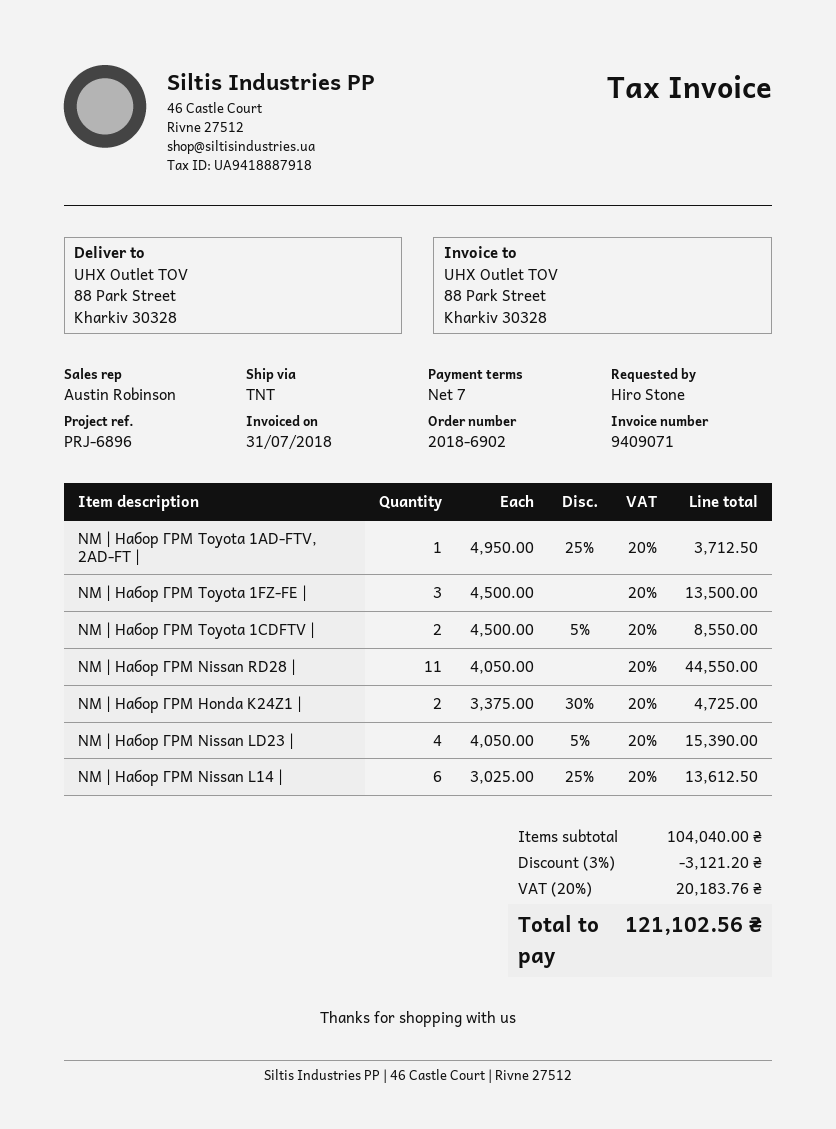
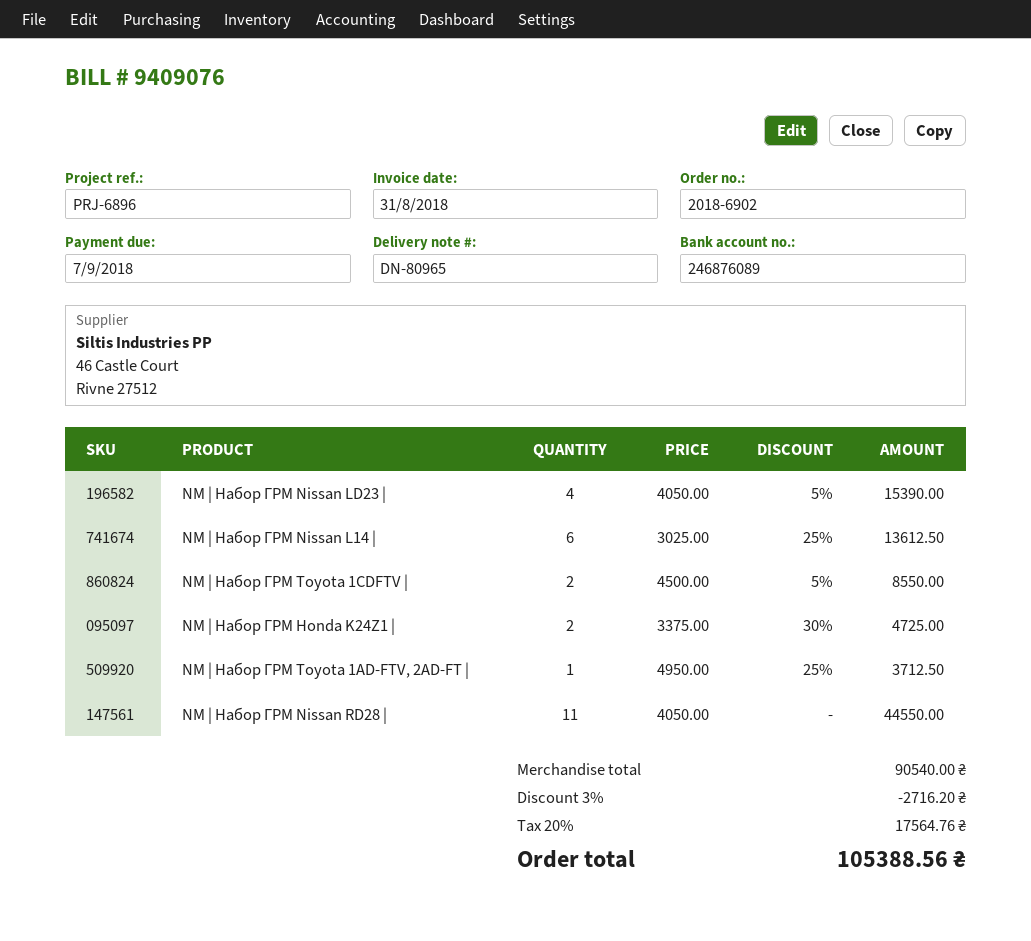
invoice number: 9409071 -> 9409076
invoice date: 2018-07-31 -> 2018-08-31
NM | Набор ГРМ Toyota 1FZ-FE |: 3 x 4500.00 = 13500.00 -> none
subtotal: 104040.00 -> 90540.00
discount: 3% = 3121.20 -> 3% = 2716.20
tax: 20% = 20183.76 -> 20% = 17564.76
total: 121102.56 -> 105388.56

